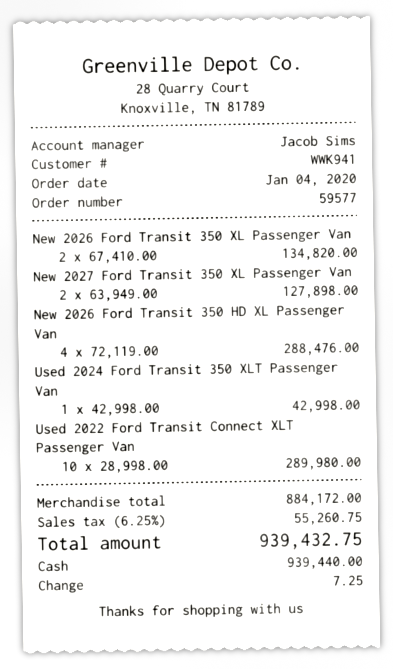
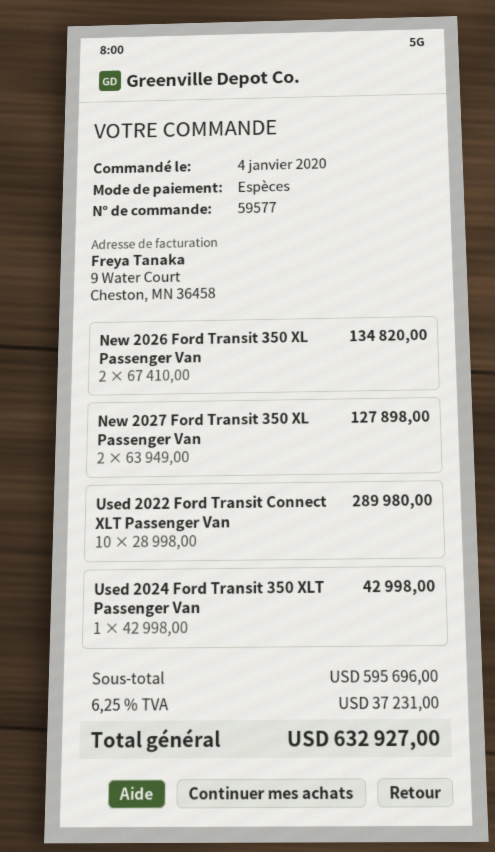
New 2026 Ford Transit 350 HD XL Passenger Van: 4 x 72119.00 = 288476.00 -> none
subtotal: 884172.00 -> 595696.00
tax: 6.25% = 55260.75 -> 6.25% = 37231.00
total: 939432.75 -> 632927.00

